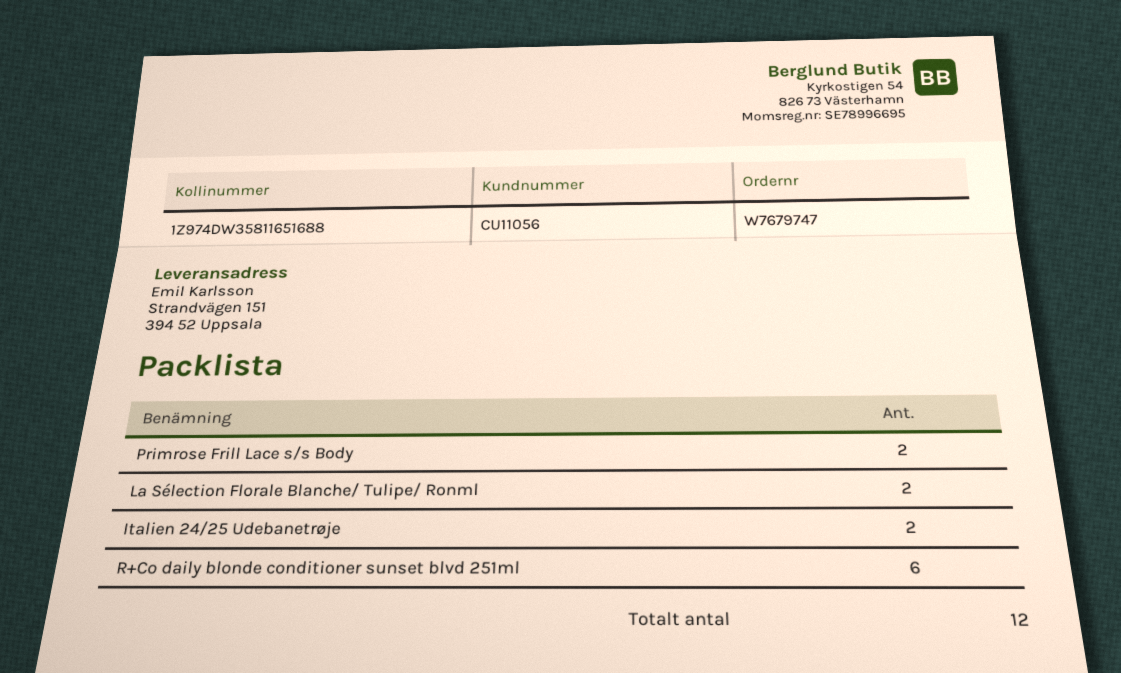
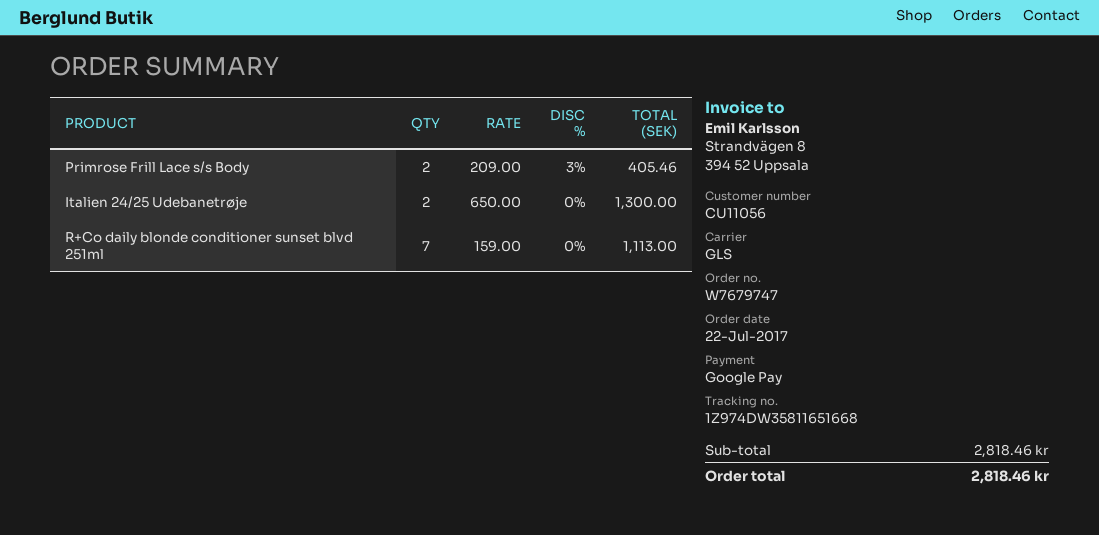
tracking number: 1Z974DW35811651688 -> 1Z974DW35811651668
La Sélection Florale Blanche/ Tulipe/ Ronml: 2 -> none
R+Co daily blonde conditioner sunset blvd 251ml: 6 -> 7

